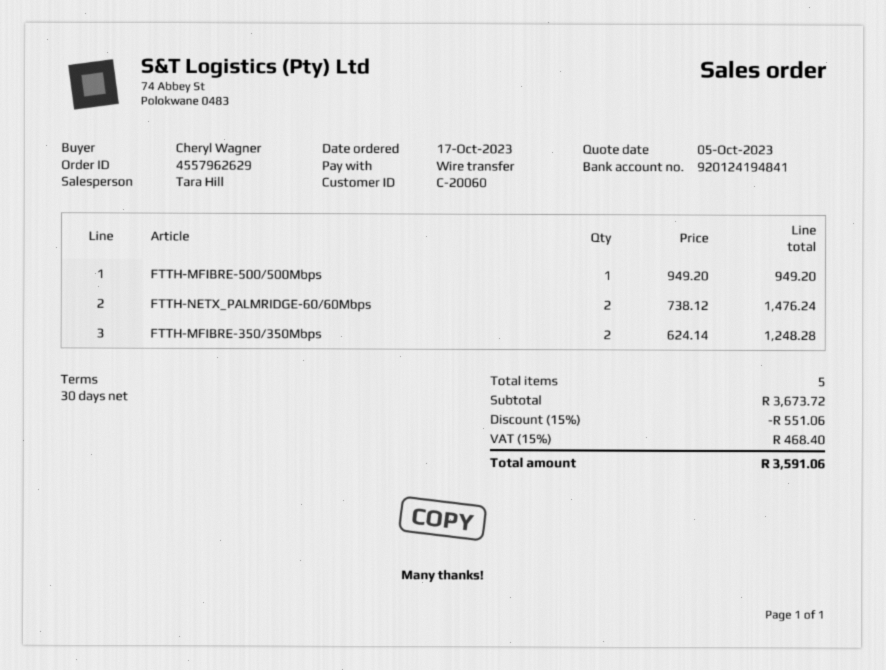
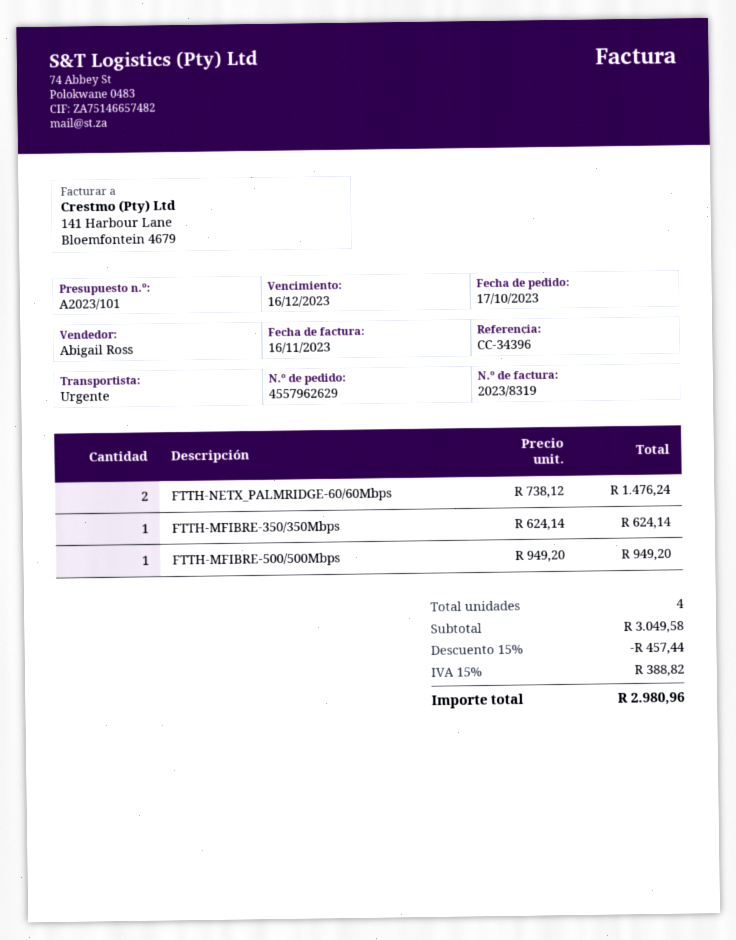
sales rep: Tara Hill -> Abigail Ross
FTTH-MFIBRE-350/350Mbps: 2 x 624.14 = 1248.28 -> 1 x 624.14 = 624.14
total quantity: 5 -> 4
subtotal: 3673.72 -> 3049.58
discount: 15% = 551.06 -> 15% = 457.44
tax: 15% = 468.40 -> 15% = 388.82
total: 3591.06 -> 2980.96

